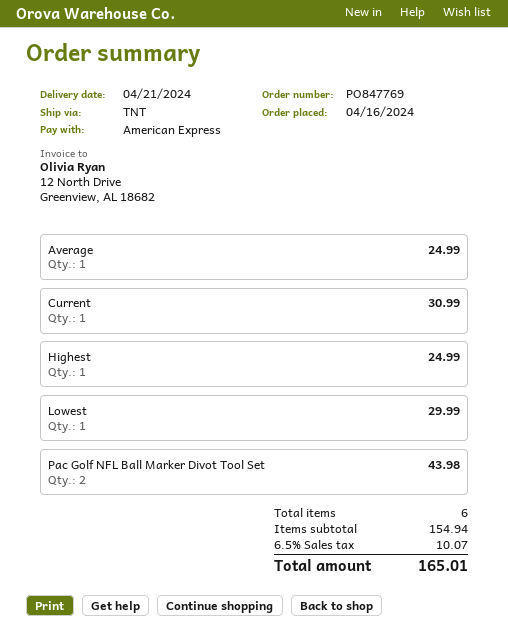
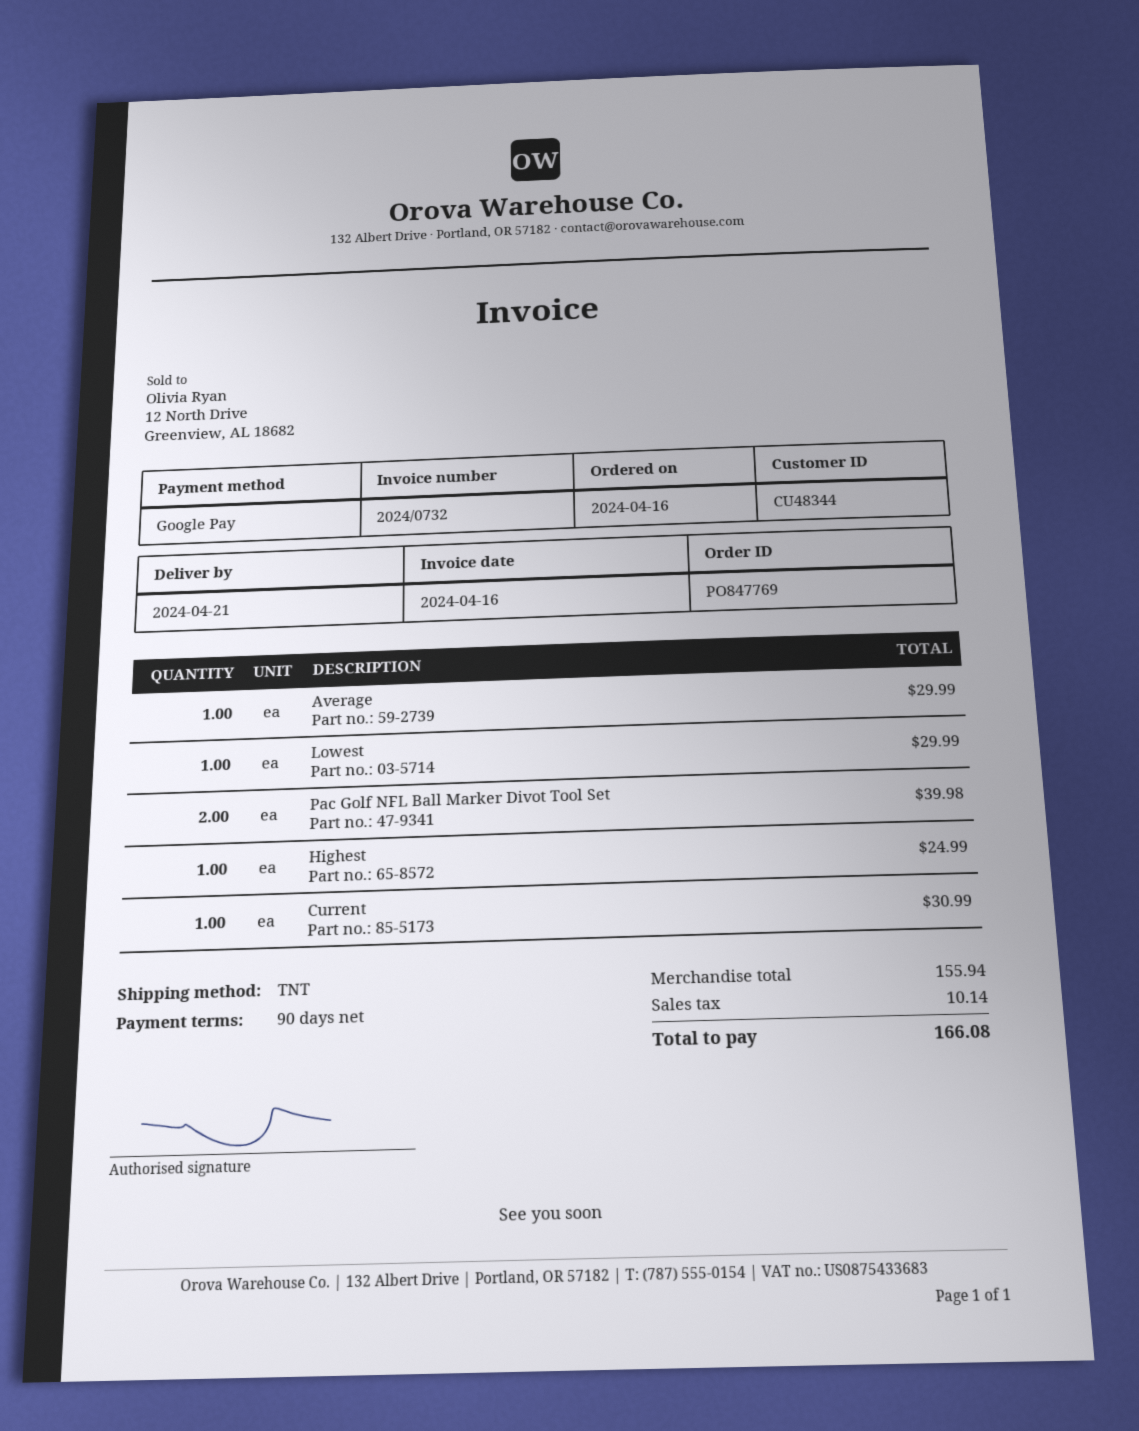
payment method: American Express -> Google Pay
Average: 1 for 24.99 -> 1 for 29.99
Pac Golf NFL Ball Marker Divot Tool Set: 2 for 43.98 -> 2 for 39.98
subtotal: 154.94 -> 155.94
tax: 10.07 -> 10.14
total: 165.01 -> 166.08

